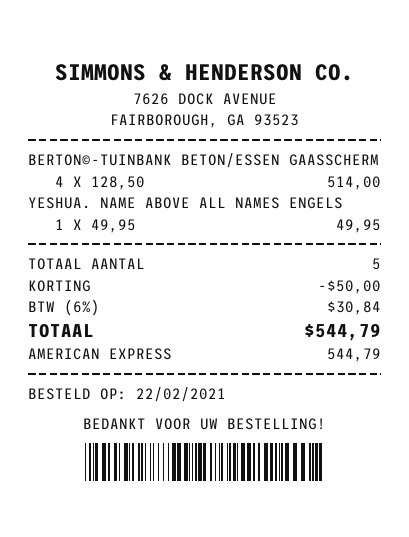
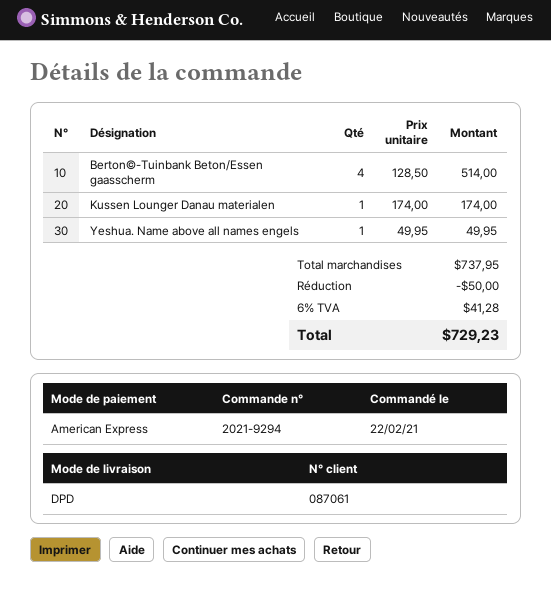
Kussen Lounger Danau materialen: none -> 1 x 174.00 = 174.00
tax: 6% = 30.84 -> 6% = 41.28
total: 544.79 -> 729.23

